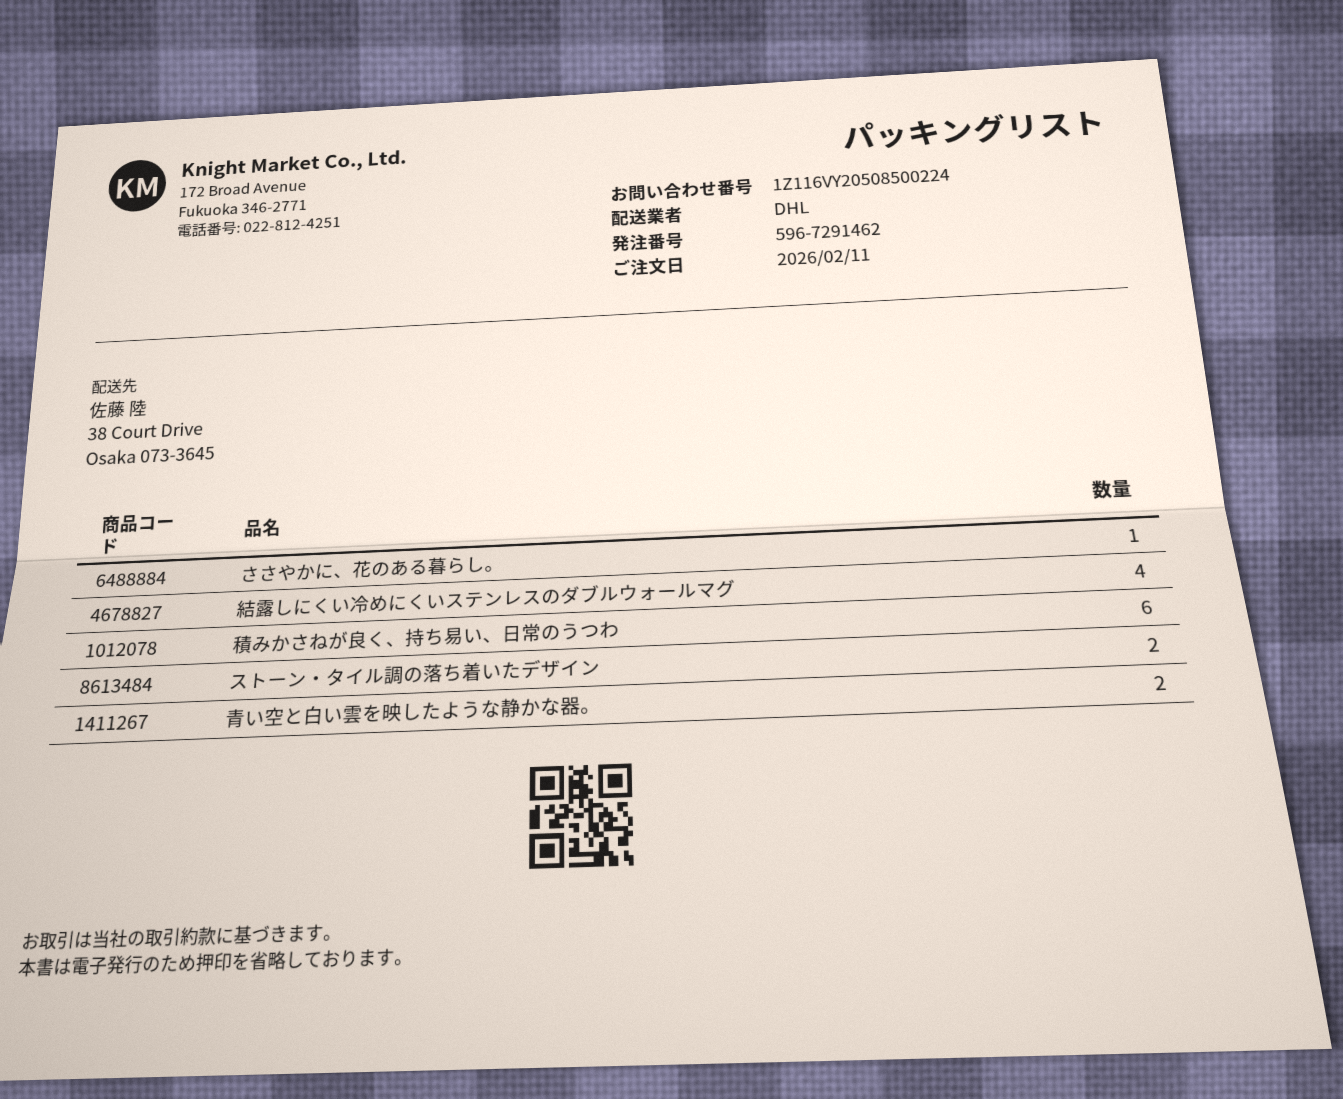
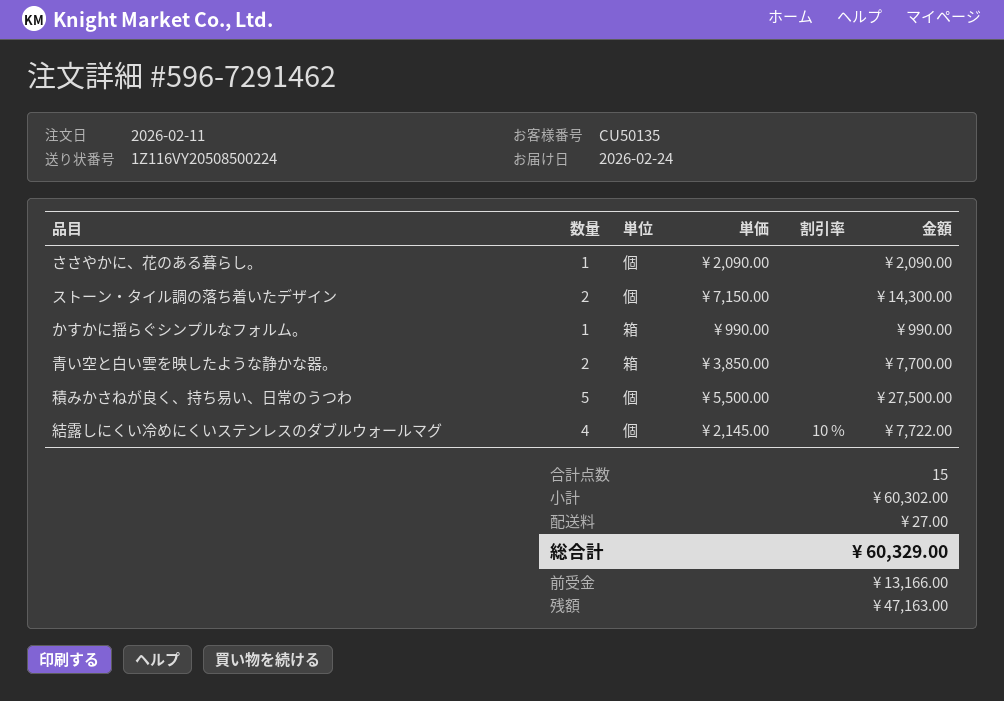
積みかさねが良く、持ち易い、日常のうつわ: 6 -> 5
かすかに揺らぐシンプルなフォルム。: none -> 1

